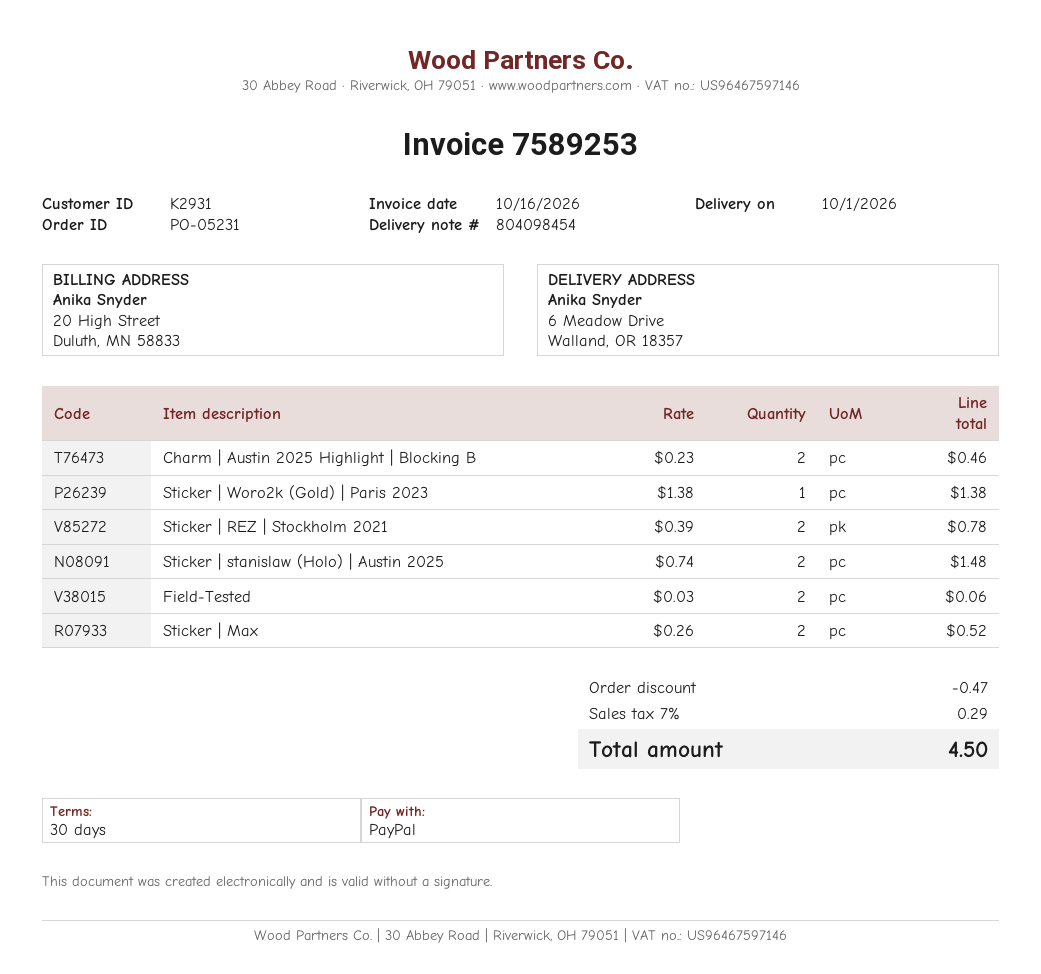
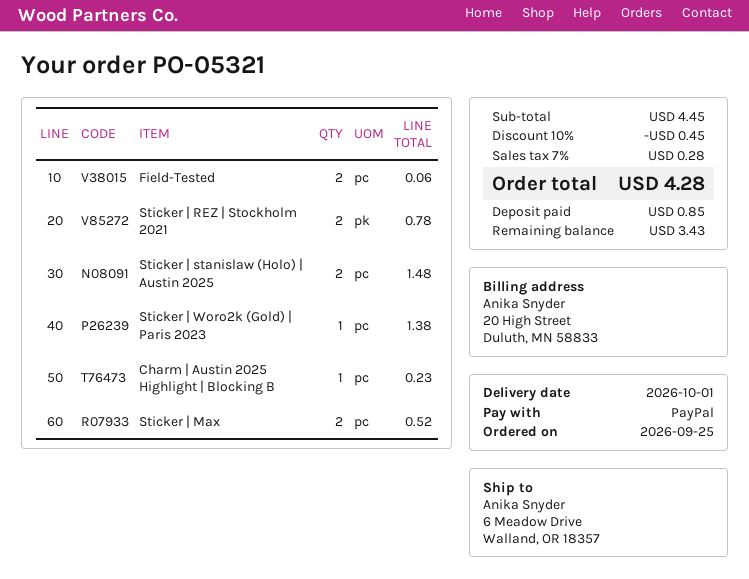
order number: PO-05231 -> PO-05321
Charm | Austin 2025 Highlight | Blocking B: 2 for 0.46 -> 1 for 0.23
discount: 0.47 -> 0.45
tax: 7% = 0.29 -> 7% = 0.28
total: 4.50 -> 4.28

